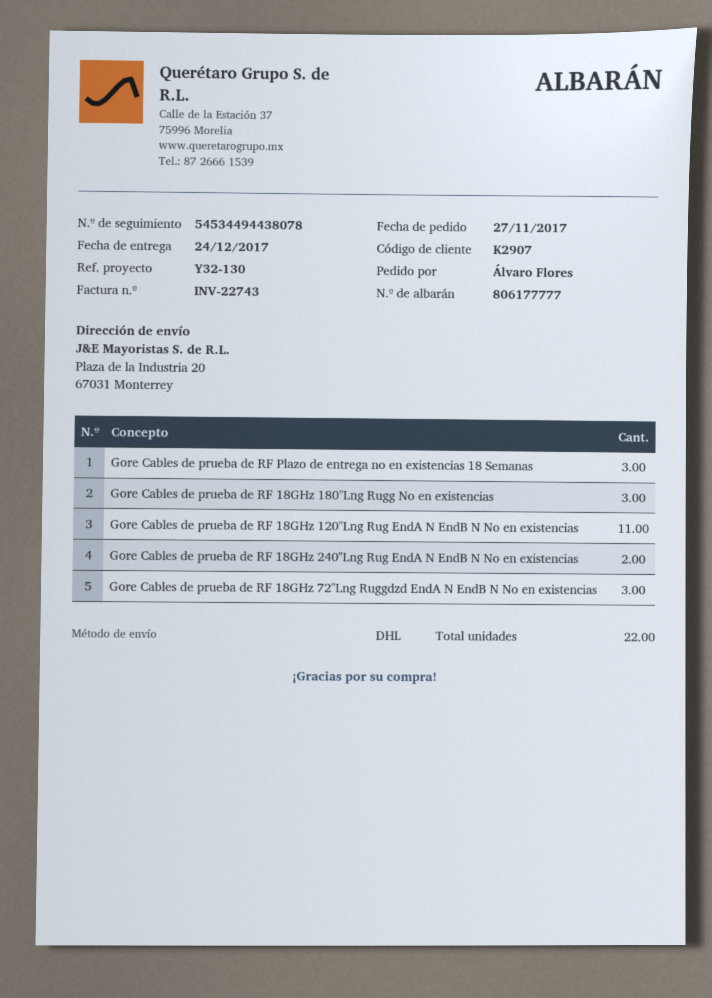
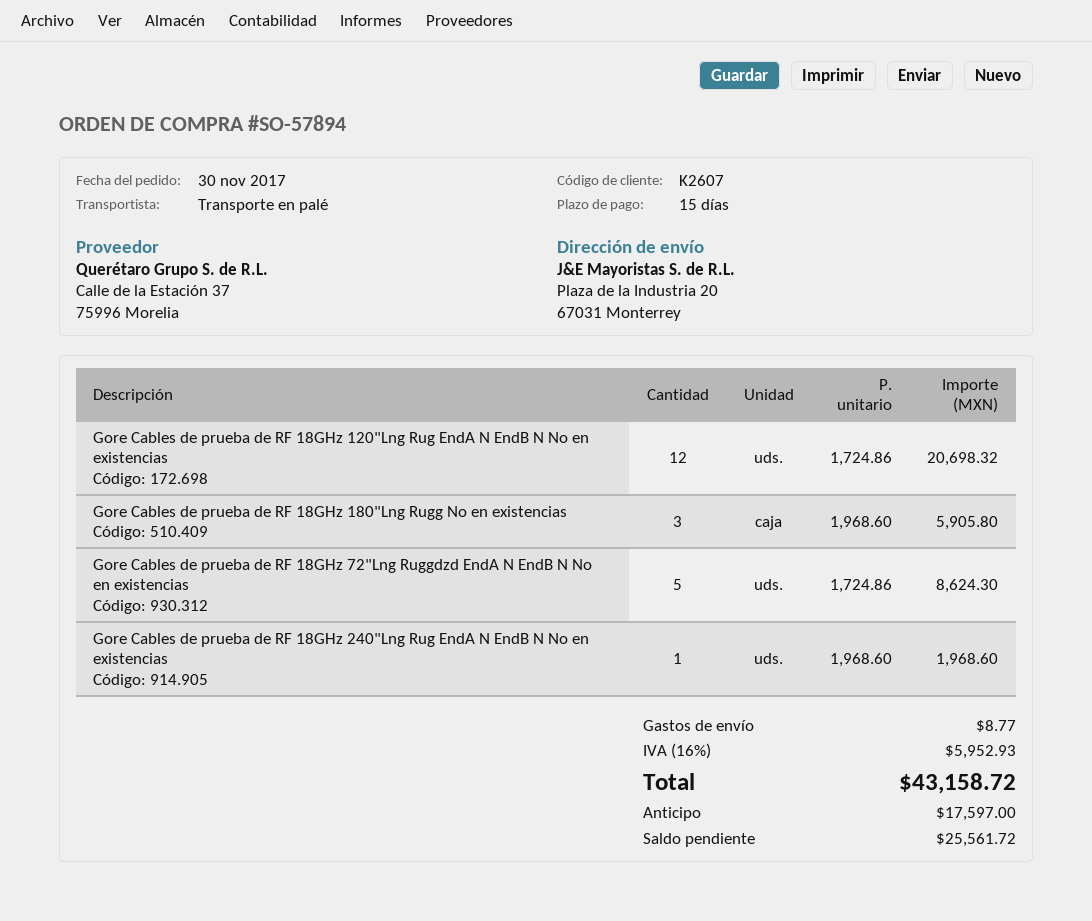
order date: 2017-11-27 -> 2017-11-30
customer number: K2907 -> K2607
shipping method: DHL -> pallet freight
Gore Cables de prueba de RF Plazo de entrega no en existencias 18 Semanas: 3 -> none
Gore Cables de prueba de RF 18GHz 120"Lng Rug EndA N EndB N No en existencias: 11 -> 12
Gore Cables de prueba de RF 18GHz 240"Lng Rug EndA N EndB N No en existencias: 2 -> 1
Gore Cables de prueba de RF 18GHz 72"Lng Ruggdzd EndA N EndB N No en existencias: 3 -> 5

